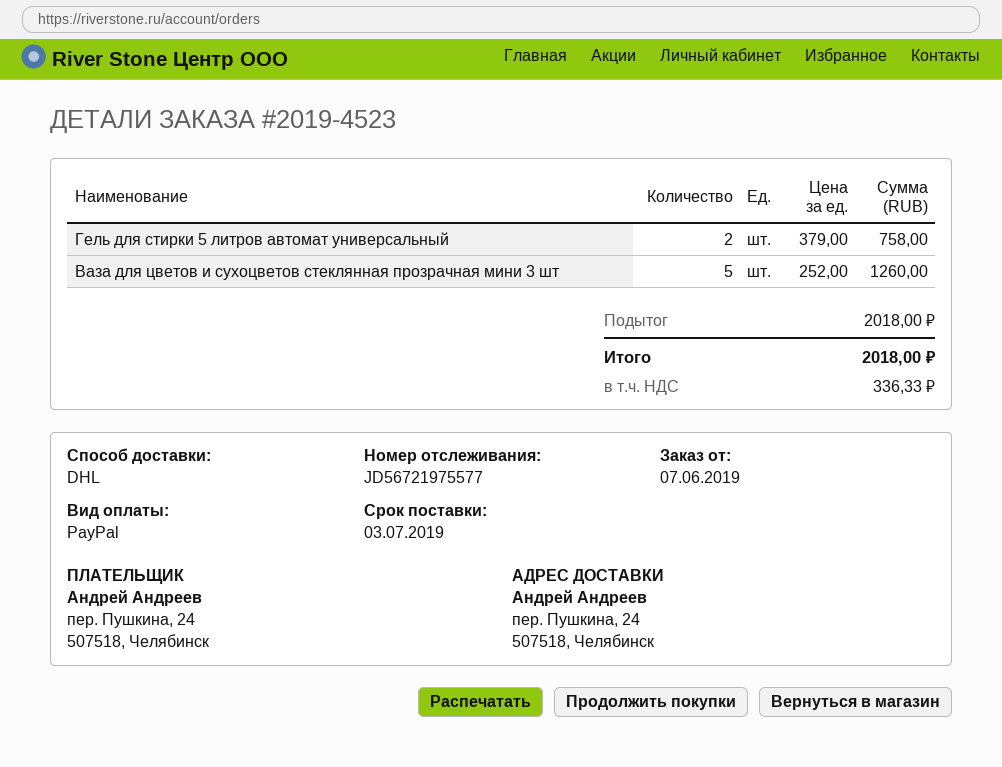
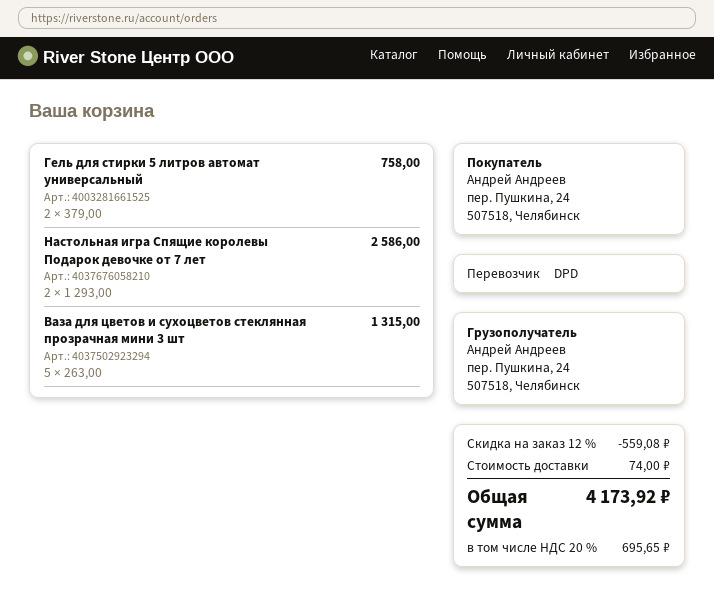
shipping method: DHL -> DPD
Ваза для цветов и сухоцветов стеклянная прозрачная мини 3 шт: 5 x 252.00 = 1260.00 -> 5 x 263.00 = 1315.00
Настольная игра Спящие королевы Подарок девочке от 7 лет: none -> 2 x 1293.00 = 2586.00
discount: none -> 12% = 559.08
shipping: none -> 74.00
tax: 336.33 -> 695.65
total: 2018.00 -> 4173.92

